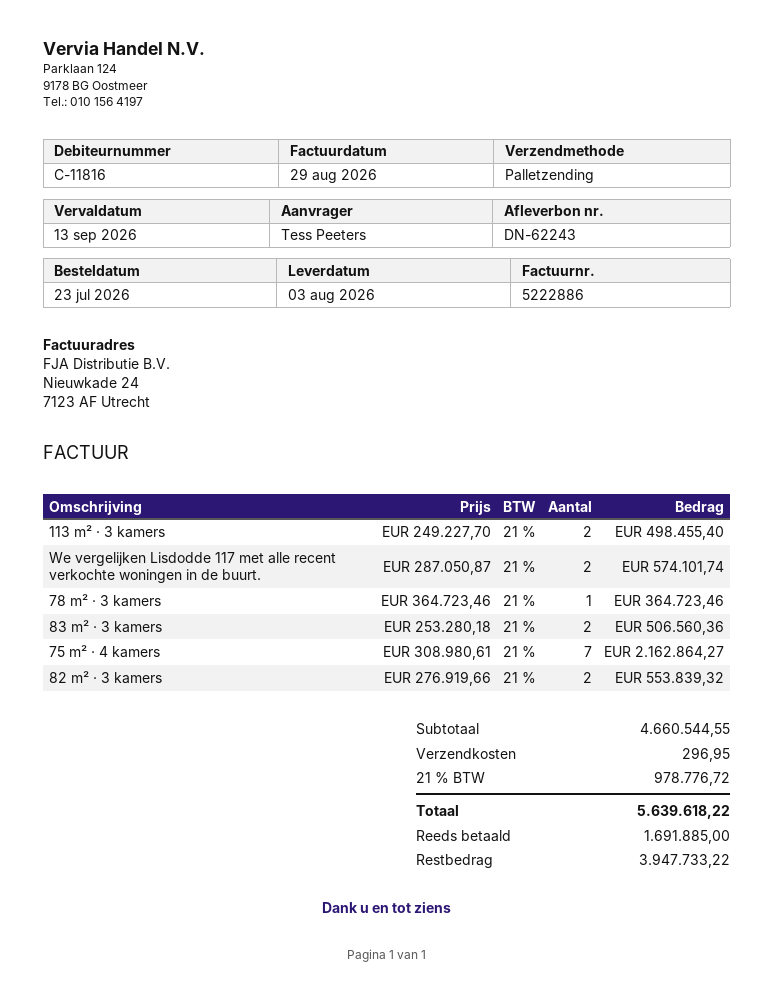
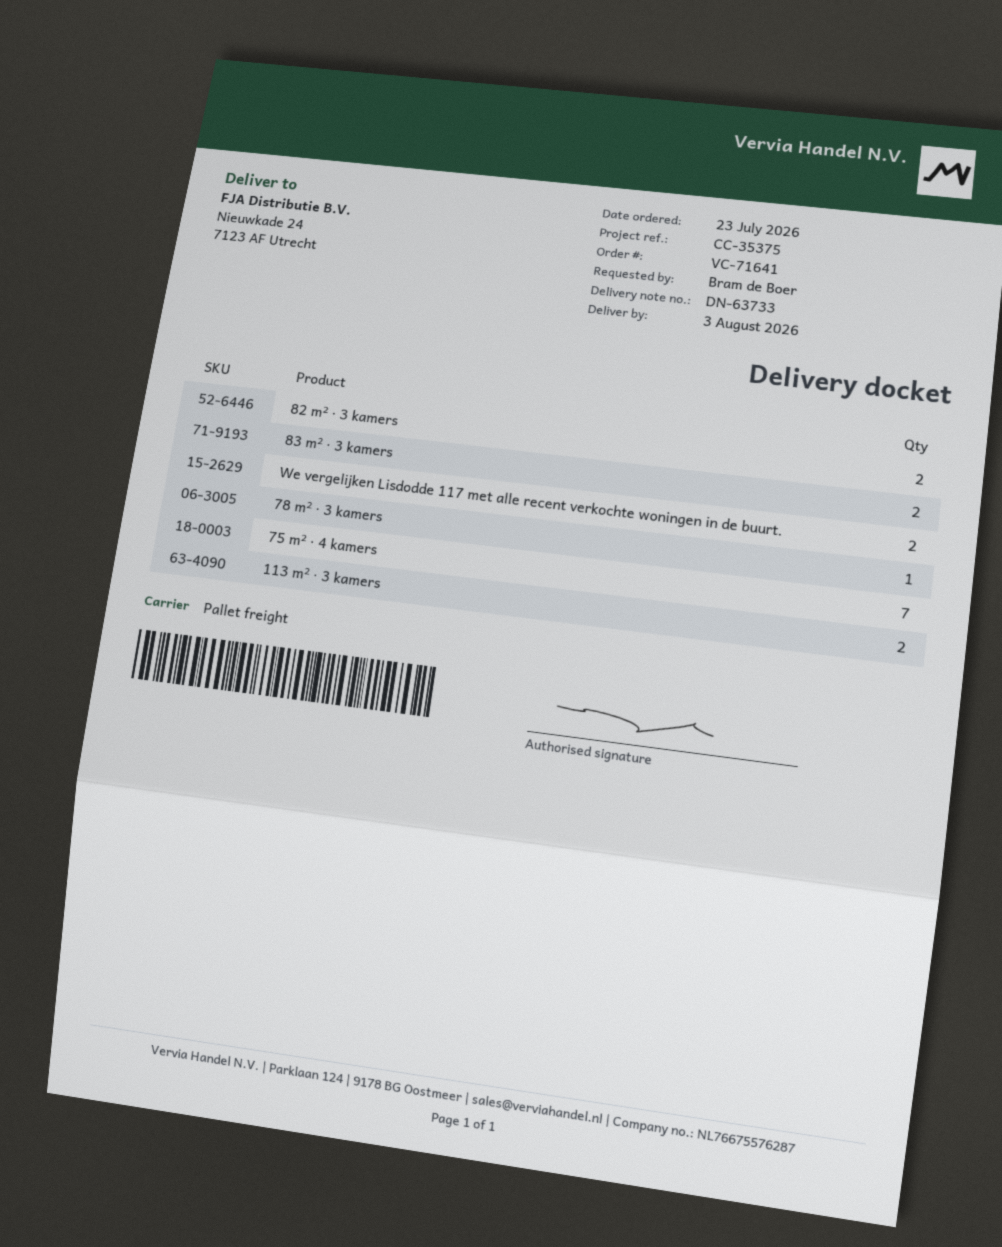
delivery note number: DN-62243 -> DN-63733
ordered by: Tess Peeters -> Bram de Boer

